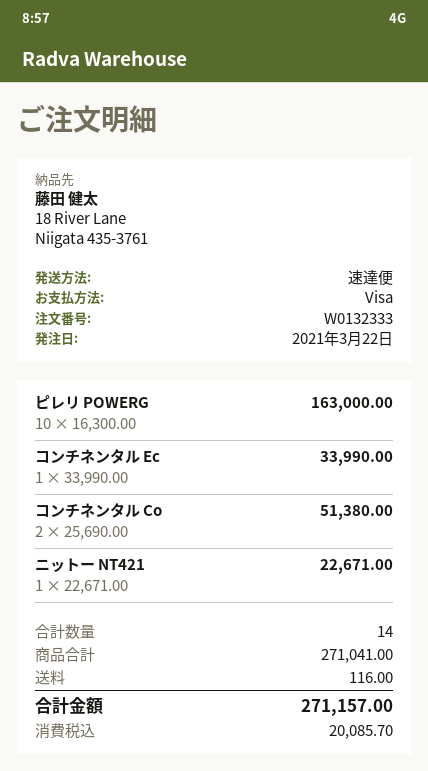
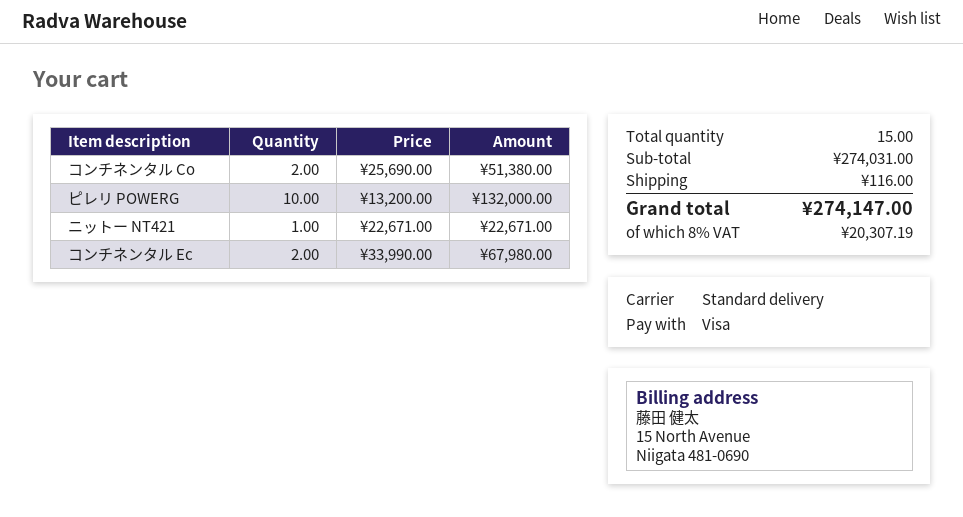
shipping method: express -> standard
ピレリ POWERG: 10 x 16300.00 = 163000.00 -> 10 x 13200.00 = 132000.00
コンチネンタル Ec: 1 x 33990.00 = 33990.00 -> 2 x 33990.00 = 67980.00
total quantity: 14 -> 15
subtotal: 271041.00 -> 274031.00
tax: 20085.70 -> 20307.19
total: 271157.00 -> 274147.00

